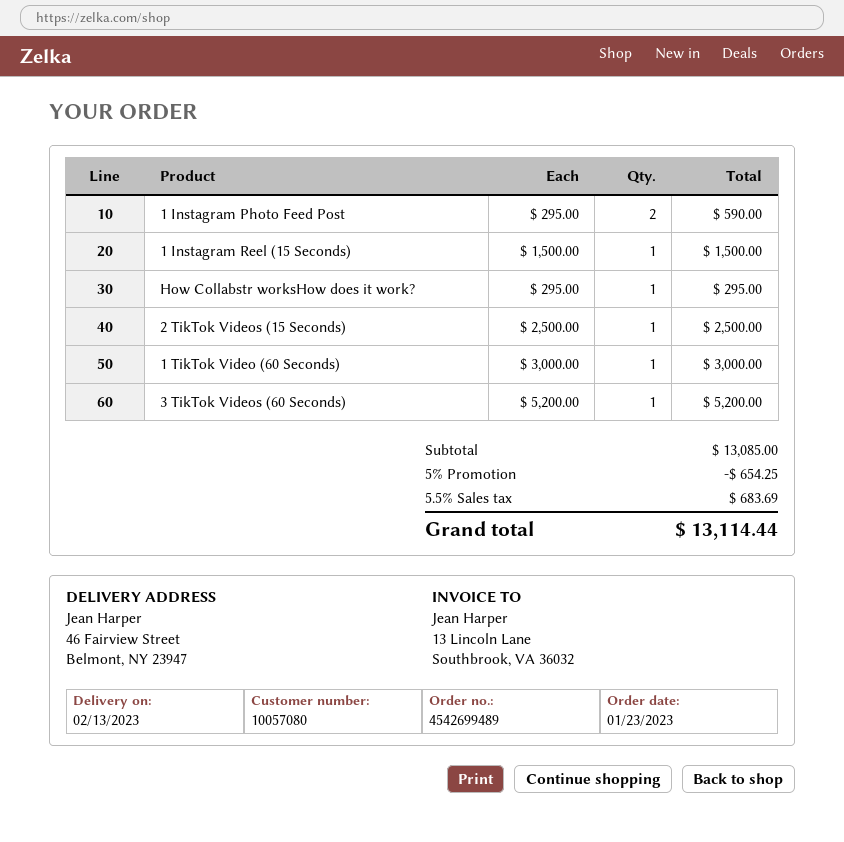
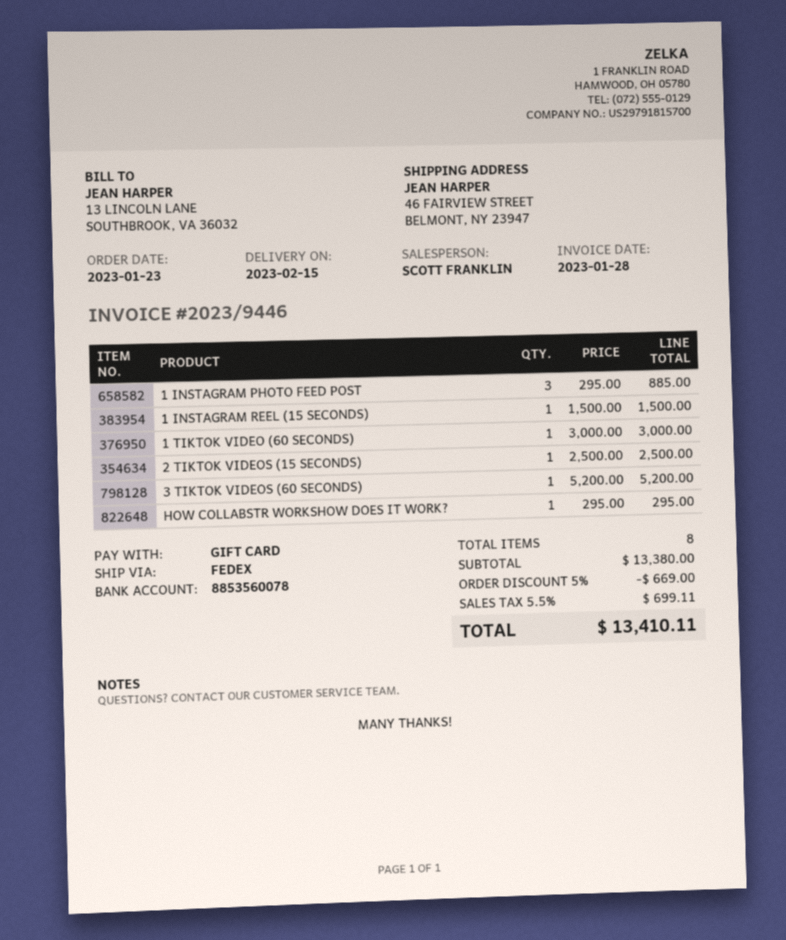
delivery date: 2023-02-13 -> 2023-02-15
1 Instagram Photo Feed Post: 2 x 295.00 = 590.00 -> 3 x 295.00 = 885.00
subtotal: 13085.00 -> 13380.00
discount: 5% = 654.25 -> 5% = 669.00
tax: 5.5% = 683.69 -> 5.5% = 699.11
total: 13114.44 -> 13410.11

